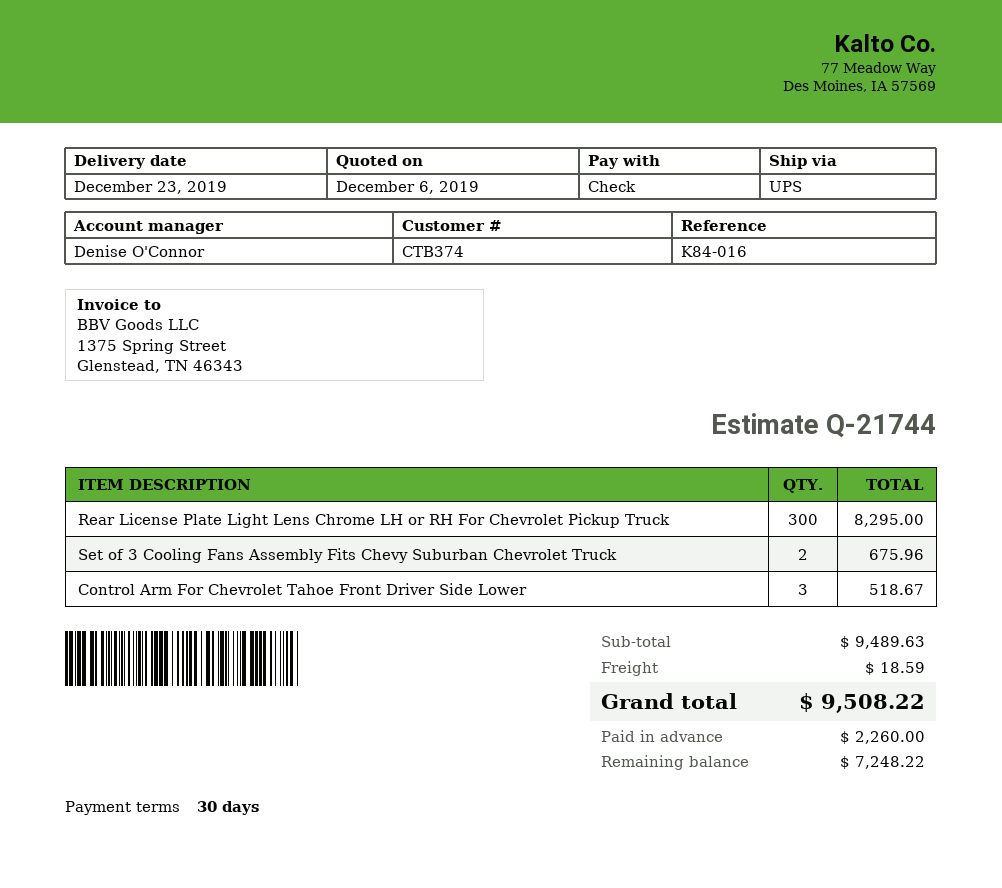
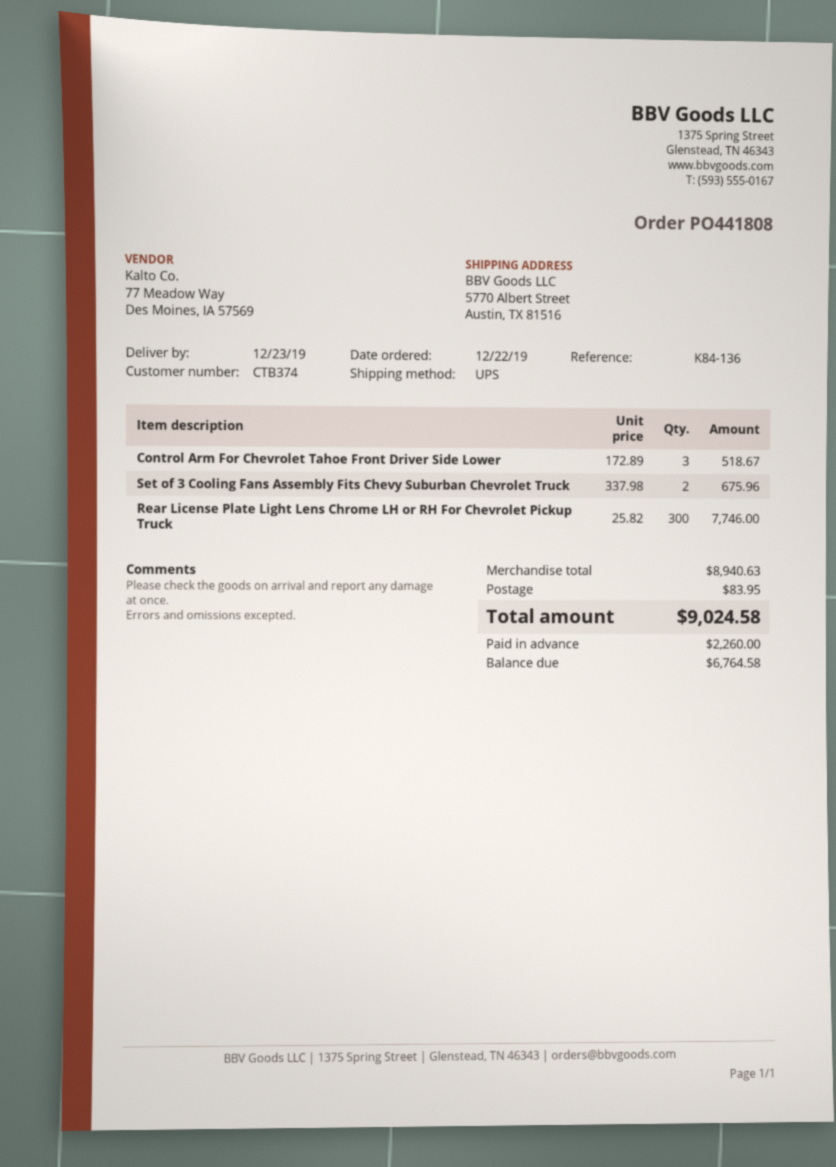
reference: K84-016 -> K84-136
Rear License Plate Light Lens Chrome LH or RH For Chevrolet Pickup Truck: 300 for 8295.00 -> 300 for 7746.00
subtotal: 9489.63 -> 8940.63
shipping: 18.59 -> 83.95
total: 9508.22 -> 9024.58
balance: 7248.22 -> 6764.58

